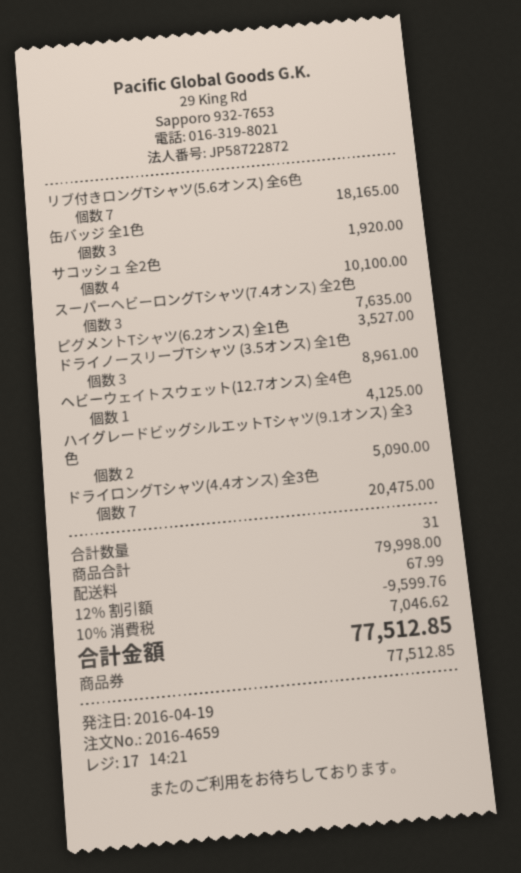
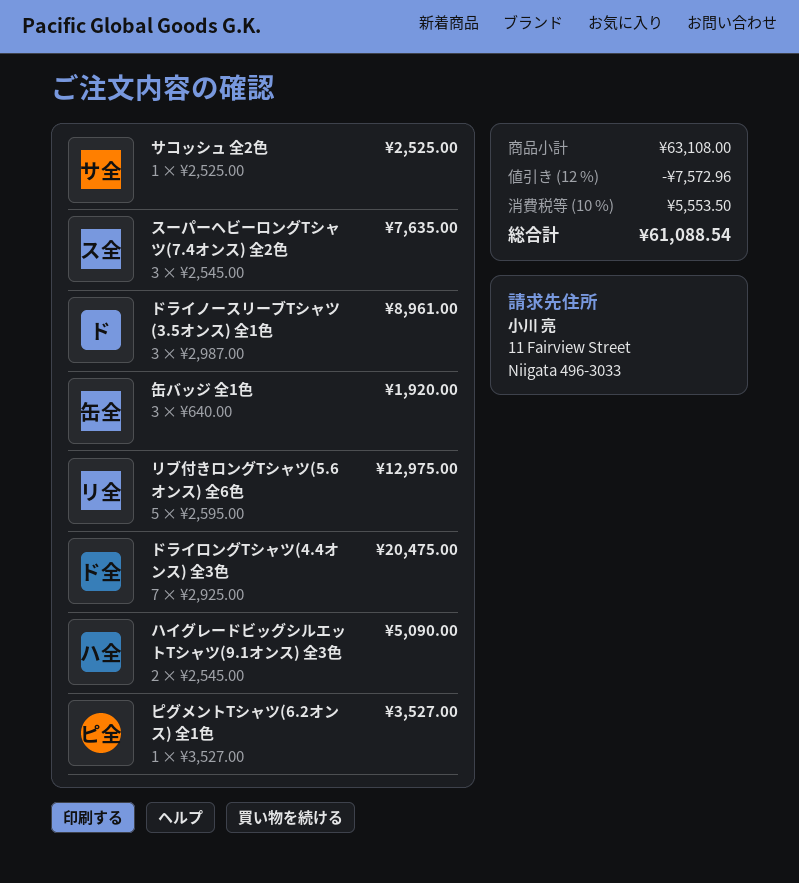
リブ付きロングTシャツ(5.6オンス) 全6色: 7 for 18165.00 -> 5 for 12975.00
サコッシュ 全2色: 4 for 10100.00 -> 1 for 2525.00
ヘビーウェイトスウェット(12.7オンス) 全4色: 1 for 4125.00 -> none
subtotal: 79998.00 -> 63108.00
discount: 12% = 9599.76 -> 12% = 7572.96
shipping: 67.99 -> none
tax: 10% = 7046.62 -> 10% = 5553.50
total: 77512.85 -> 61088.54

